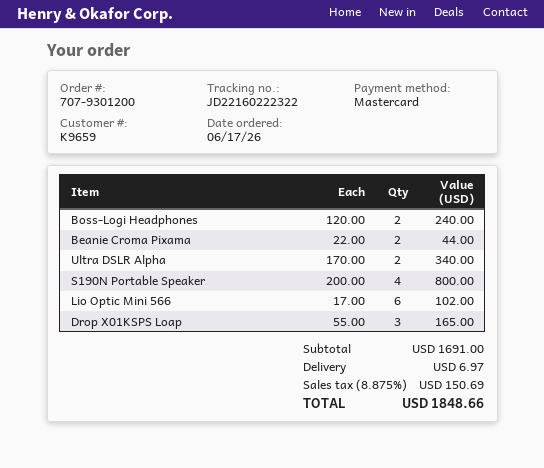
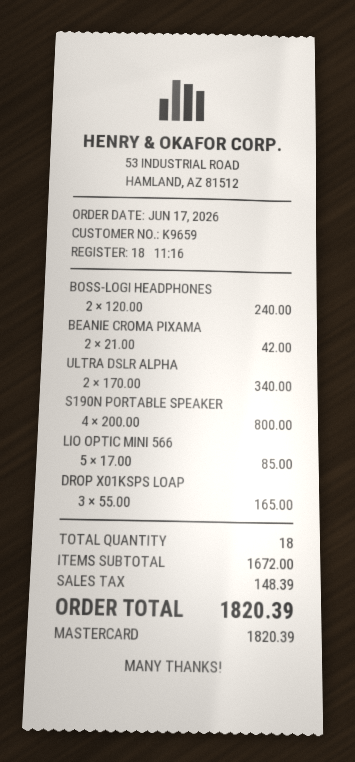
Beanie Croma Pixama: 2 x 22.00 = 44.00 -> 2 x 21.00 = 42.00
Lio Optic Mini 566: 6 x 17.00 = 102.00 -> 5 x 17.00 = 85.00
subtotal: 1691.00 -> 1672.00
shipping: 6.97 -> none
tax: 150.69 -> 148.39
total: 1848.66 -> 1820.39

